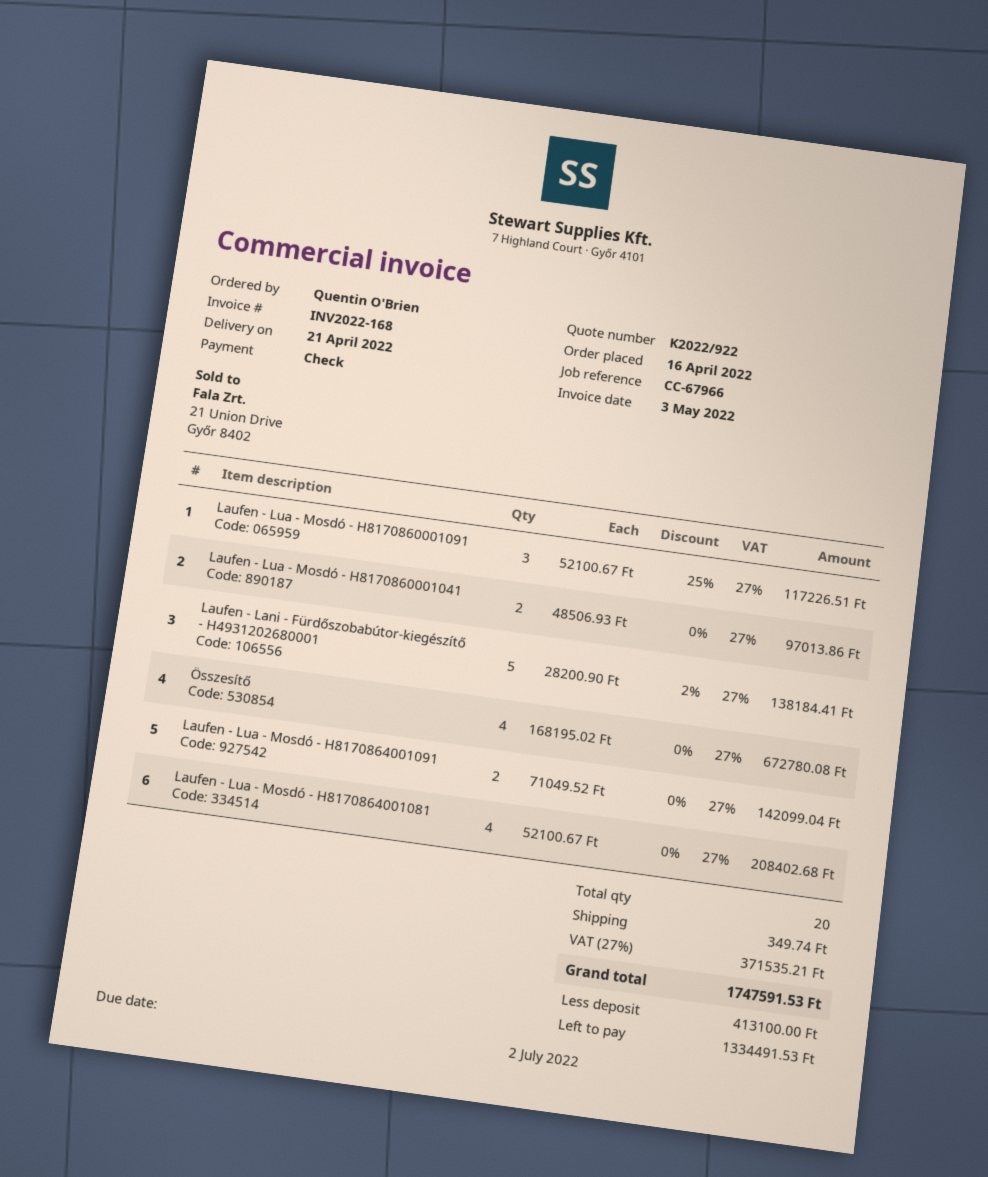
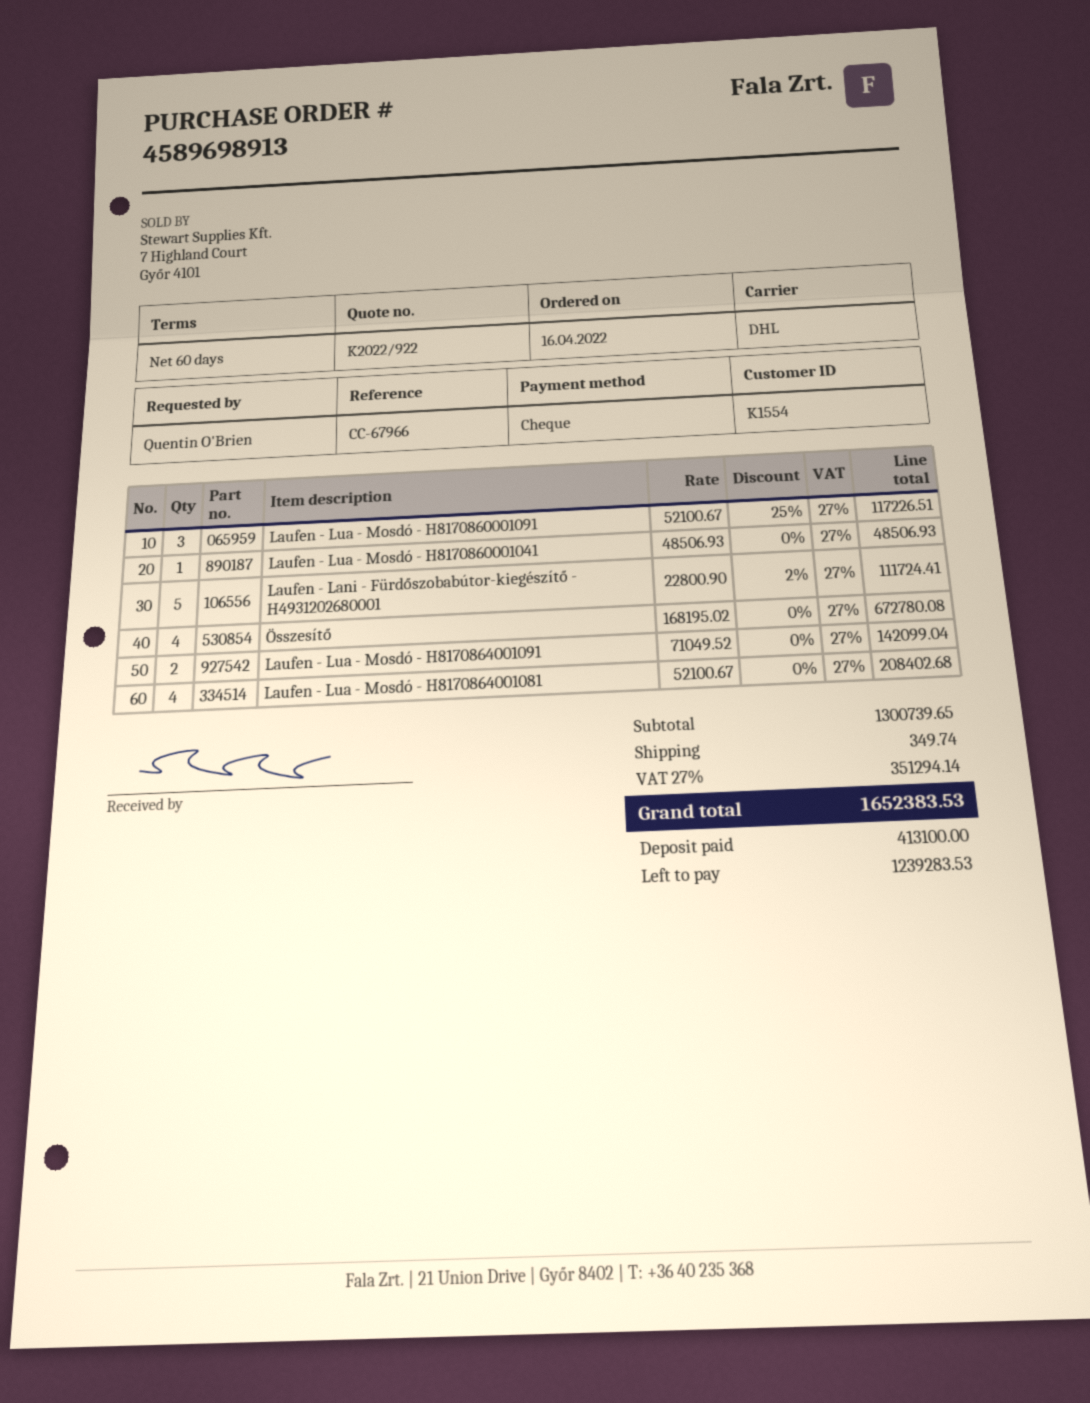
Laufen - Lua - Mosdó - H8170860001041: 2 x 48506.93 = 97013.86 -> 1 x 48506.93 = 48506.93
Laufen - Lani - Fürdőszobabútor-kiegészítő - H4931202680001: 5 x 28200.90 - 2% = 138184.41 -> 5 x 22800.90 - 2% = 111724.41
tax: 27% = 371535.21 -> 27% = 351294.14
total: 1747591.53 -> 1652383.53
balance: 1334491.53 -> 1239283.53

